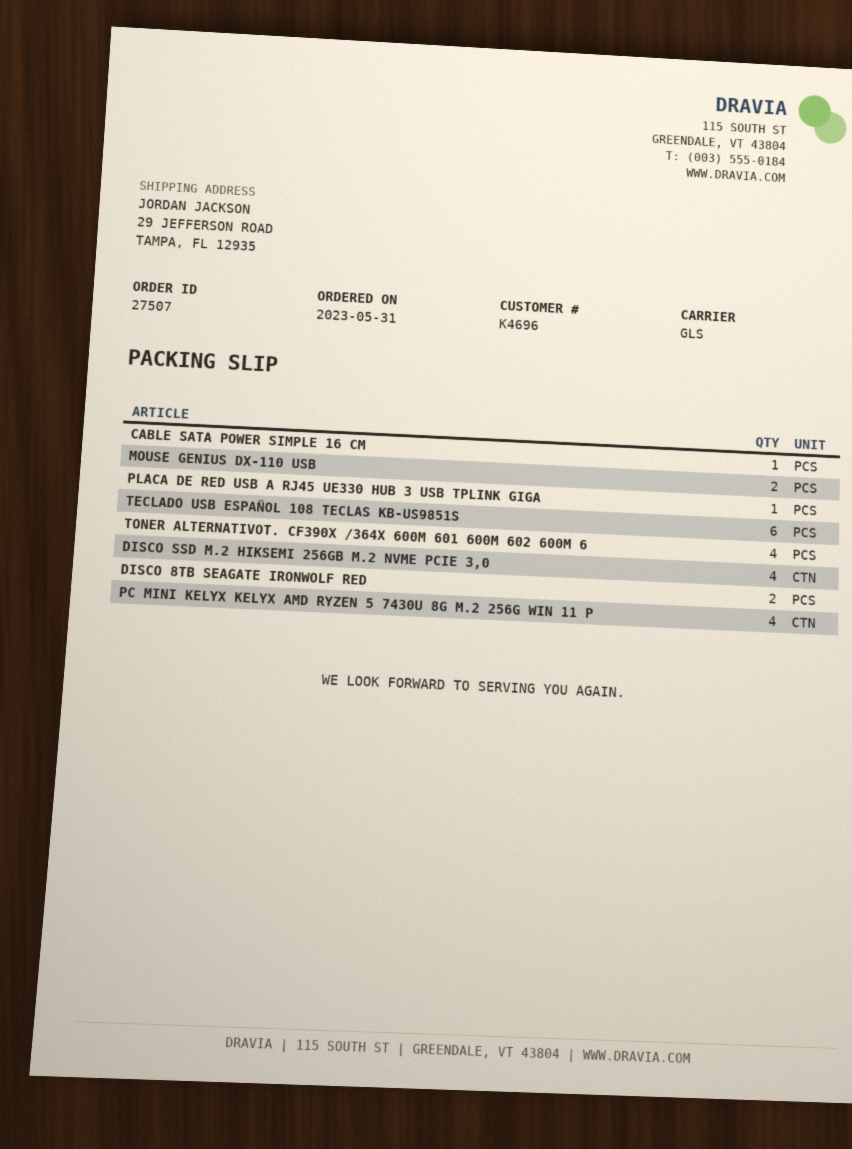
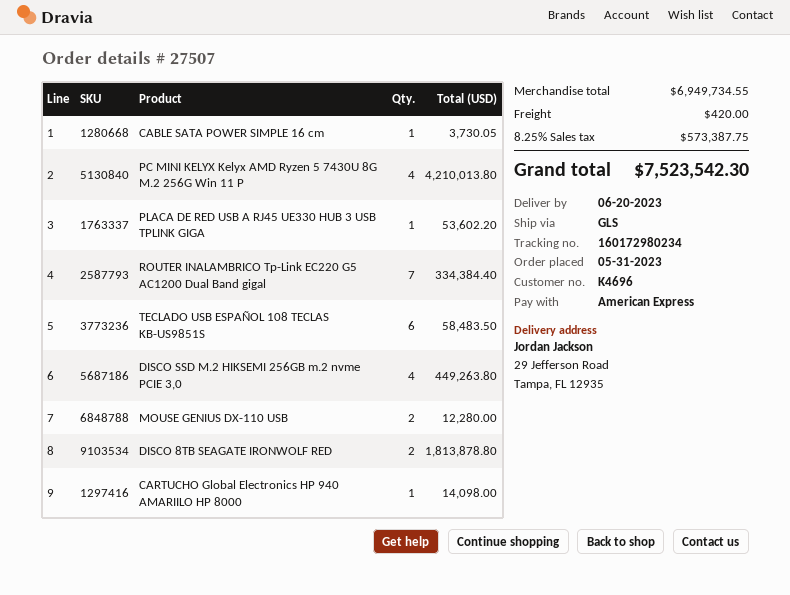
TONER ALTERNATIVOT. CF390X /364X 600M 601 600M 602 600M 6: 4 -> none
ROUTER INALAMBRICO Tp-Link EC220 G5 AC1200 Dual Band gigal: none -> 7
CARTUCHO Global Electronics HP 940 AMARIILO HP 8000: none -> 1

